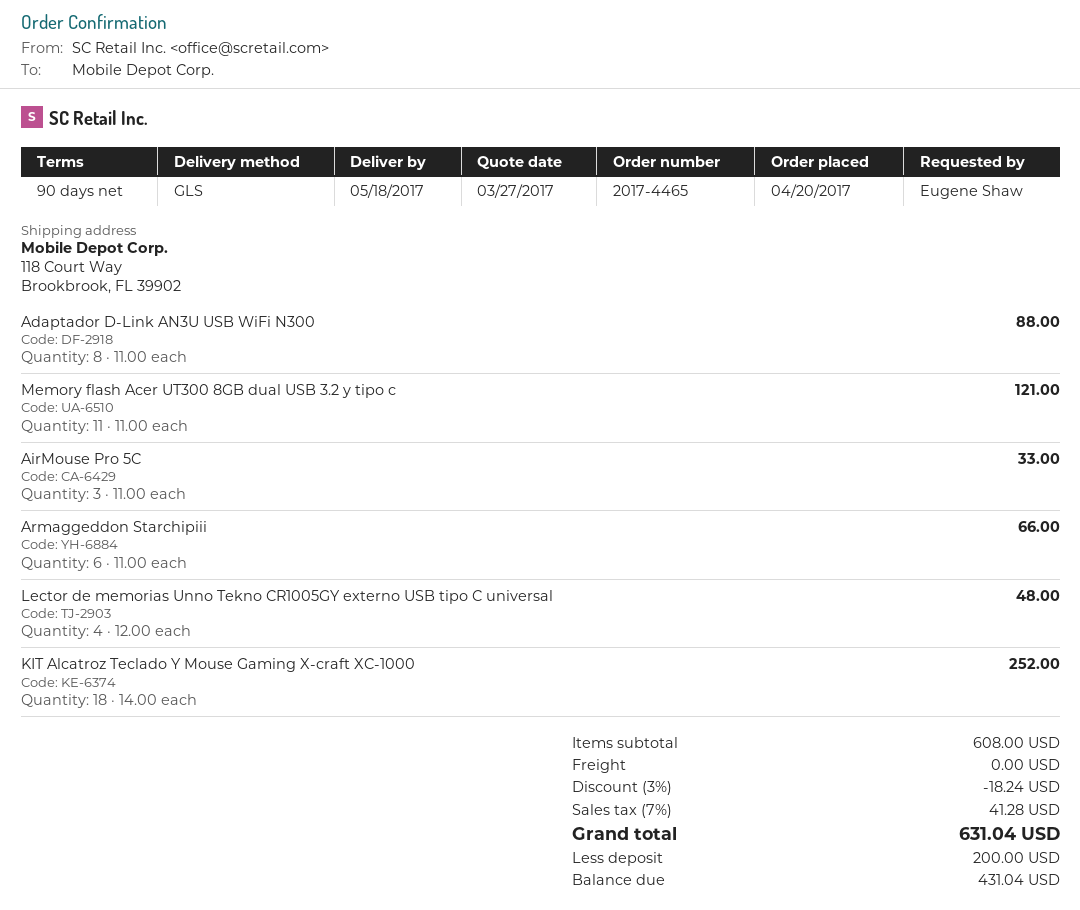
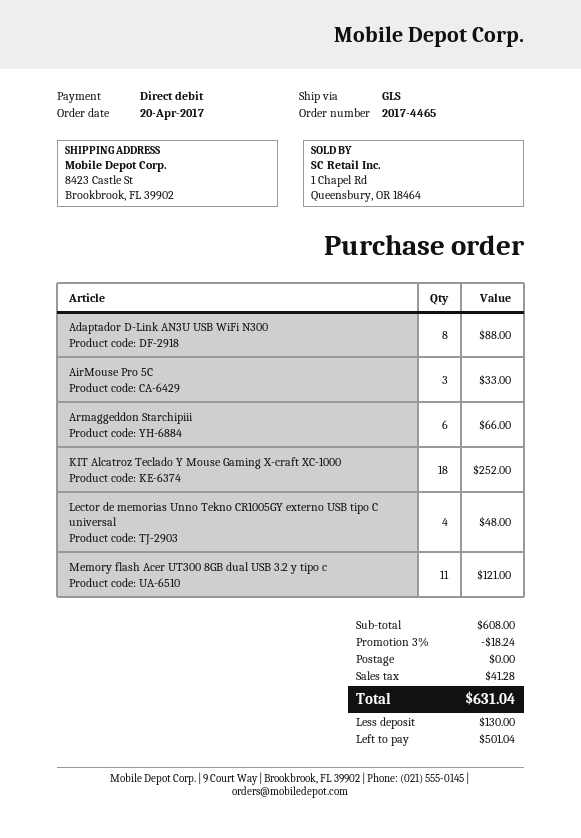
ship to: 118 Court Way, Brookbrook, FL 39902 -> 8423 Castle St, Brookbrook, FL 39902
deposit: 200.00 -> 130.00
balance: 431.04 -> 501.04

